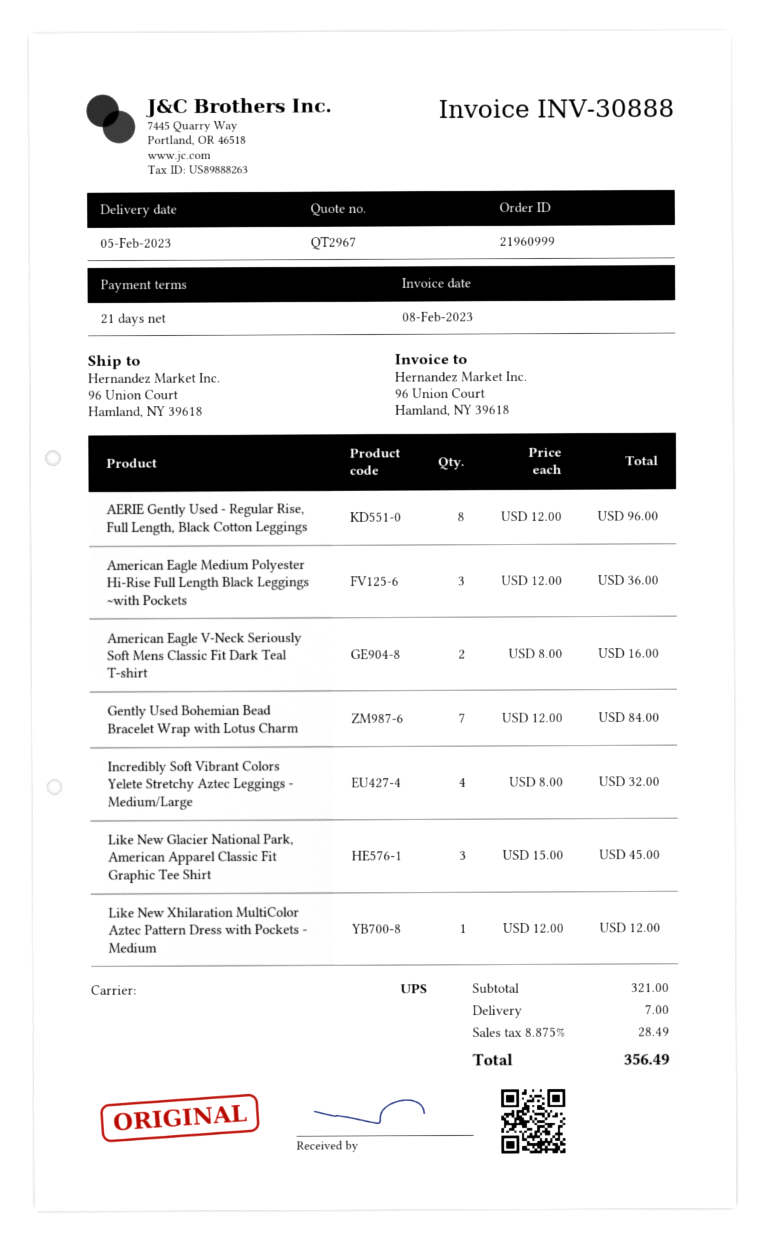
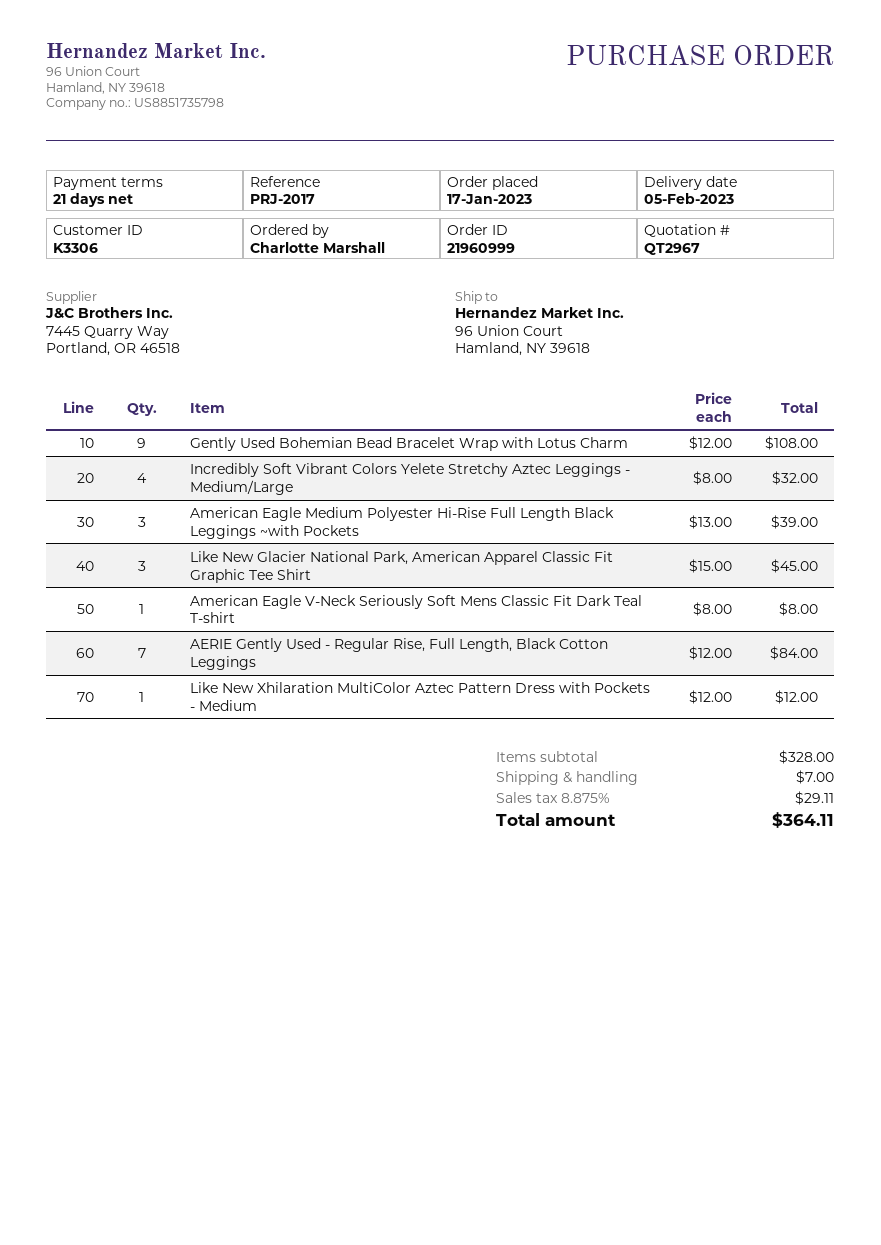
AERIE Gently Used - Regular Rise, Full Length, Black Cotton Leggings: 8 x 12.00 = 96.00 -> 7 x 12.00 = 84.00
American Eagle Medium Polyester Hi-Rise Full Length Black Leggings ~with Pockets: 3 x 12.00 = 36.00 -> 3 x 13.00 = 39.00
American Eagle V-Neck Seriously Soft Mens Classic Fit Dark Teal T-shirt: 2 x 8.00 = 16.00 -> 1 x 8.00 = 8.00
Gently Used Bohemian Bead Bracelet Wrap with Lotus Charm: 7 x 12.00 = 84.00 -> 9 x 12.00 = 108.00
subtotal: 321.00 -> 328.00
tax: 8.875% = 28.49 -> 8.875% = 29.11
total: 356.49 -> 364.11

